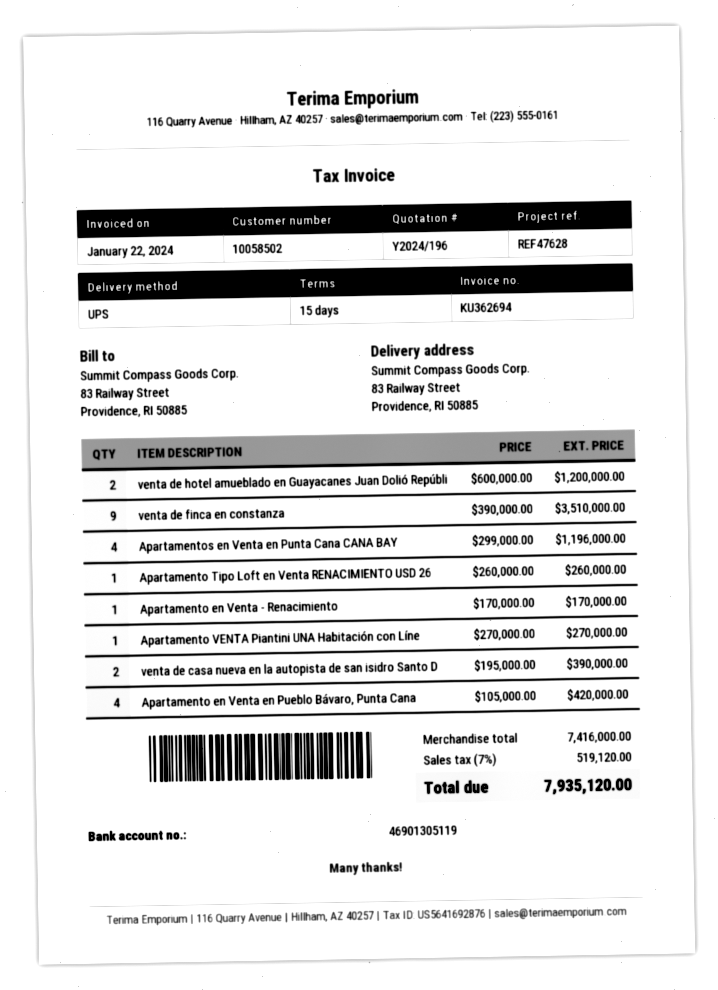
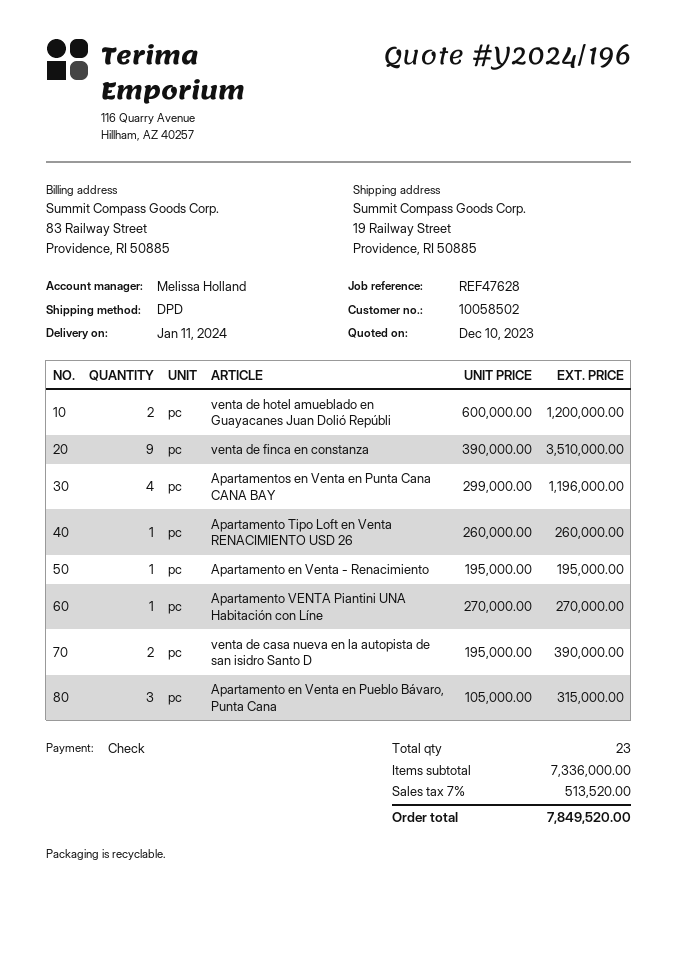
shipping method: UPS -> DPD
ship to: 83 Railway Street, Providence, RI 50885 -> 19 Railway Street, Providence, RI 50885
Apartamento en Venta - Renacimiento: 1 x 170000.00 = 170000.00 -> 1 x 195000.00 = 195000.00
Apartamento en Venta en Pueblo Bávaro, Punta Cana: 4 x 105000.00 = 420000.00 -> 3 x 105000.00 = 315000.00
subtotal: 7416000.00 -> 7336000.00
tax: 7% = 519120.00 -> 7% = 513520.00
total: 7935120.00 -> 7849520.00

